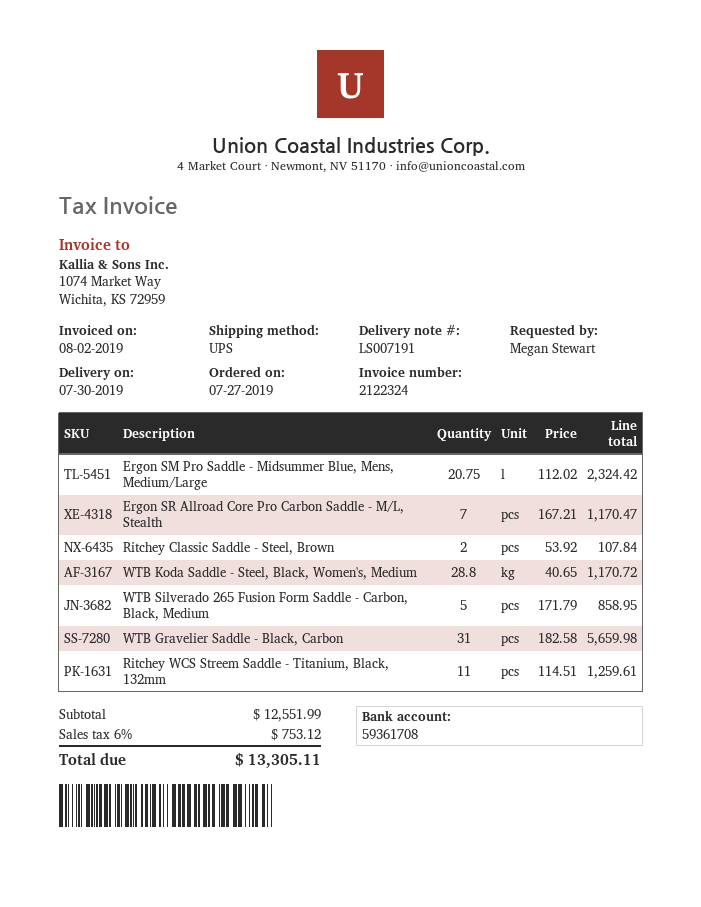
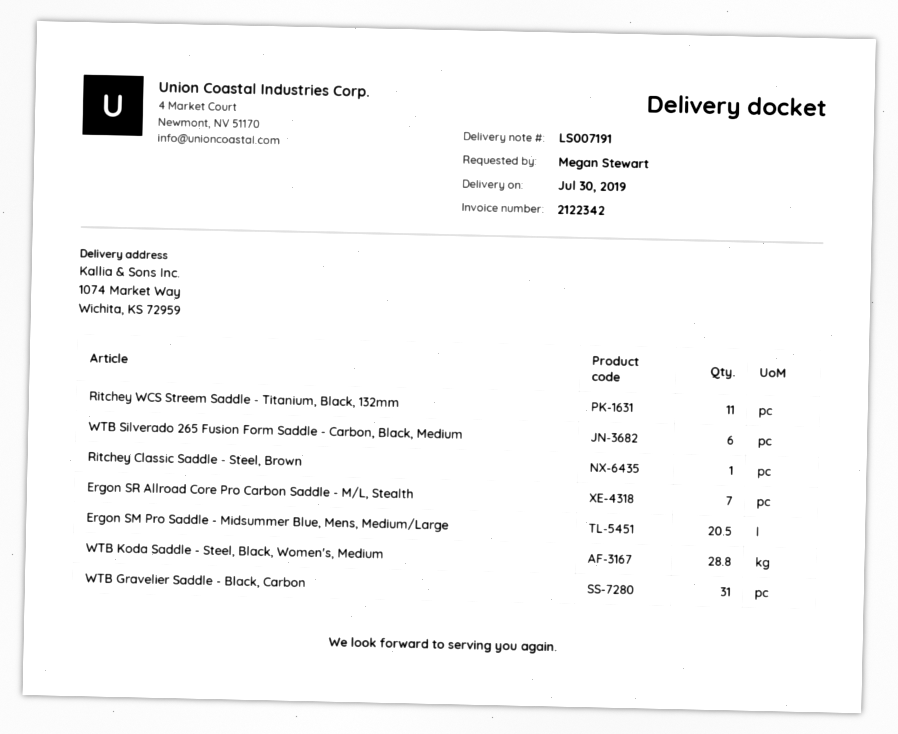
invoice number: 2122324 -> 2122342
Ergon SM Pro Saddle - Midsummer Blue, Mens, Medium/Large: 20.75 -> 20.5
Ritchey Classic Saddle - Steel, Brown: 2 -> 1
WTB Silverado 265 Fusion Form Saddle - Carbon, Black, Medium: 5 -> 6

